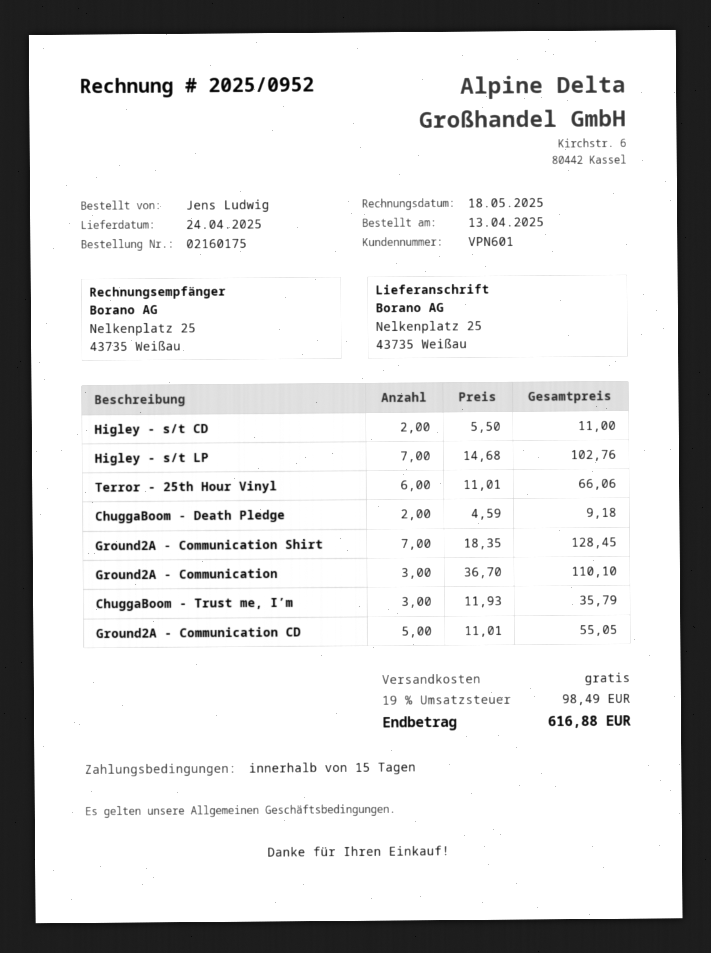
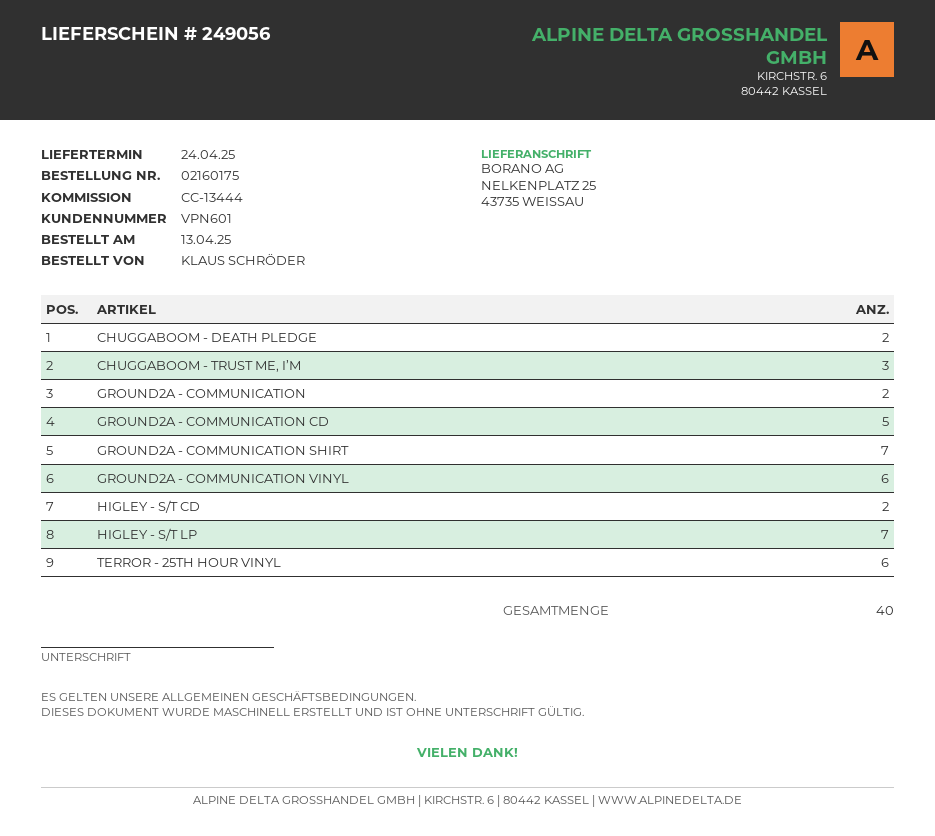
ordered by: Jens Ludwig -> KLAUS SCHRÖDER
Ground2A - Communication: 3 -> 2
GROUND2A - COMMUNICATION VINYL: none -> 6

